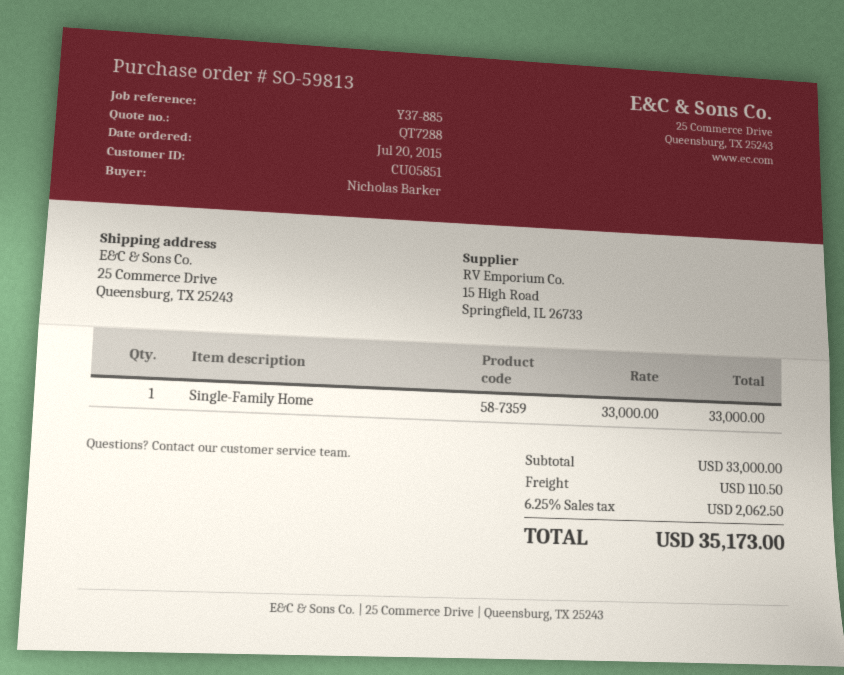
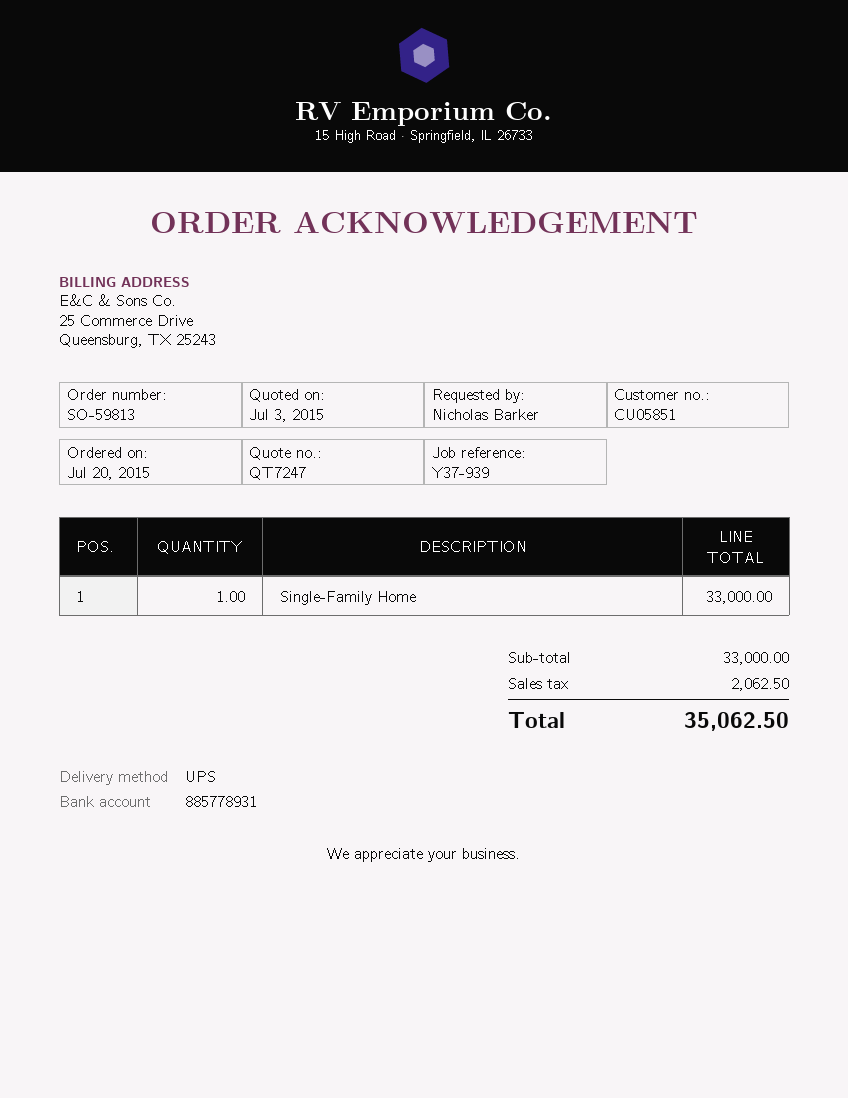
quote number: QT7288 -> QT7247
reference: Y37-885 -> Y37-939
shipping: 110.50 -> none
total: 35173.00 -> 35062.50

